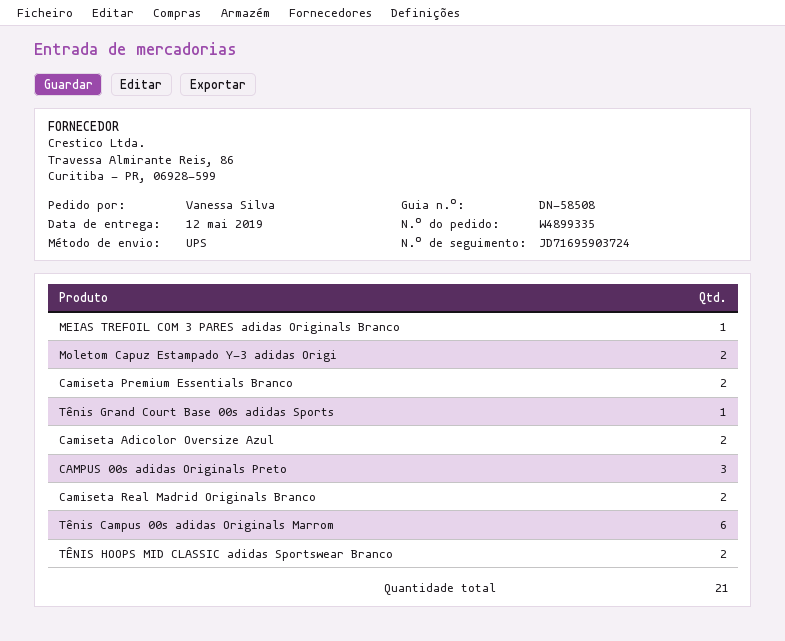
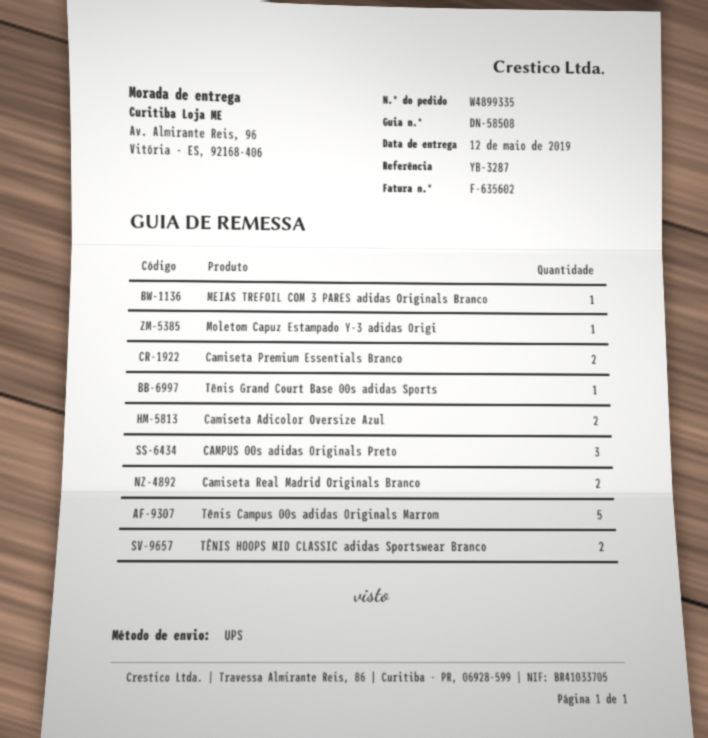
Moletom Capuz Estampado Y-3 adidas Origi: 2 -> 1
Tênis Campus 00s adidas Originals Marrom: 6 -> 5

